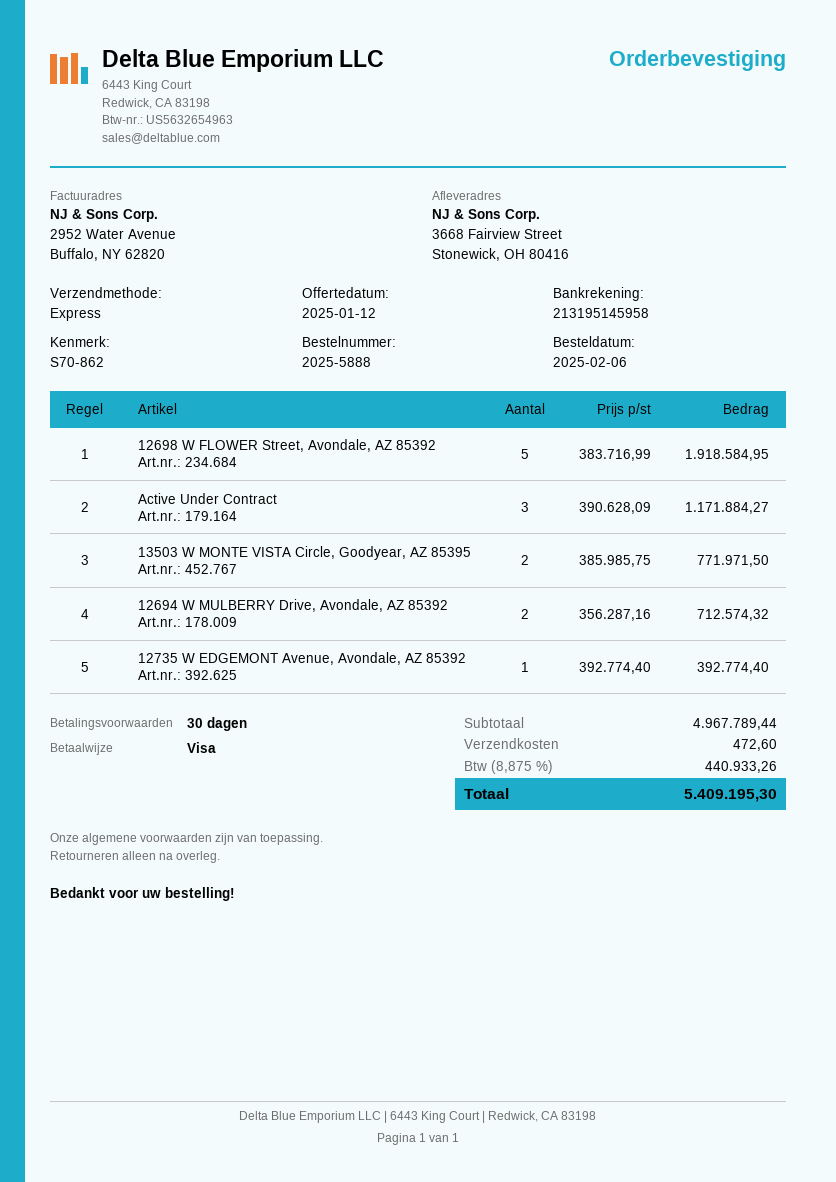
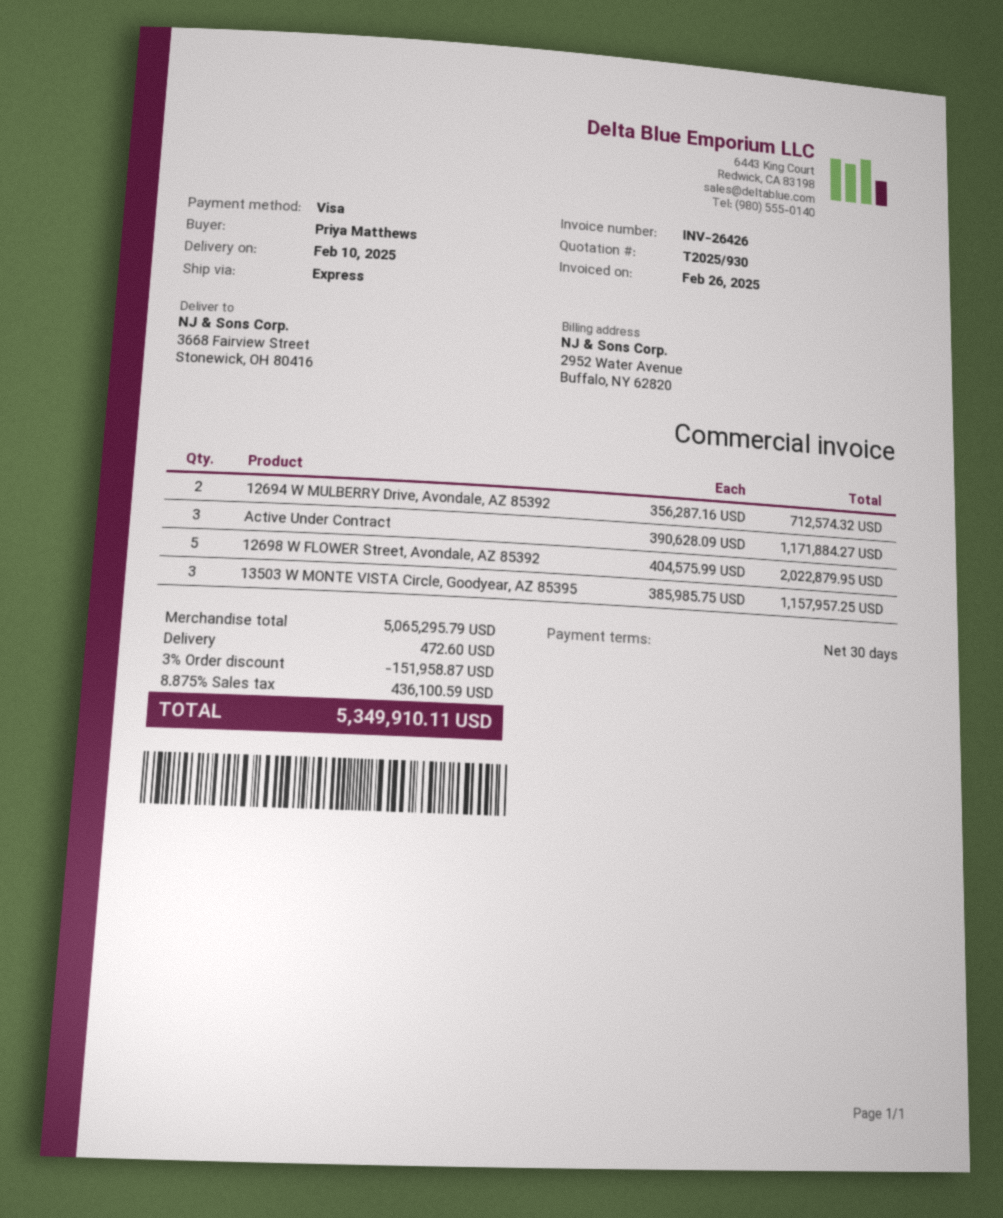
12698 W FLOWER Street, Avondale, AZ 85392: 5 x 383716.99 = 1918584.95 -> 5 x 404575.99 = 2022879.95
13503 W MONTE VISTA Circle, Goodyear, AZ 85395: 2 x 385985.75 = 771971.50 -> 3 x 385985.75 = 1157957.25
12735 W EDGEMONT Avenue, Avondale, AZ 85392: 1 x 392774.40 = 392774.40 -> none
subtotal: 4967789.44 -> 5065295.79
discount: none -> 3% = 151958.87
tax: 8.875% = 440933.26 -> 8.875% = 436100.59
total: 5409195.30 -> 5349910.11

